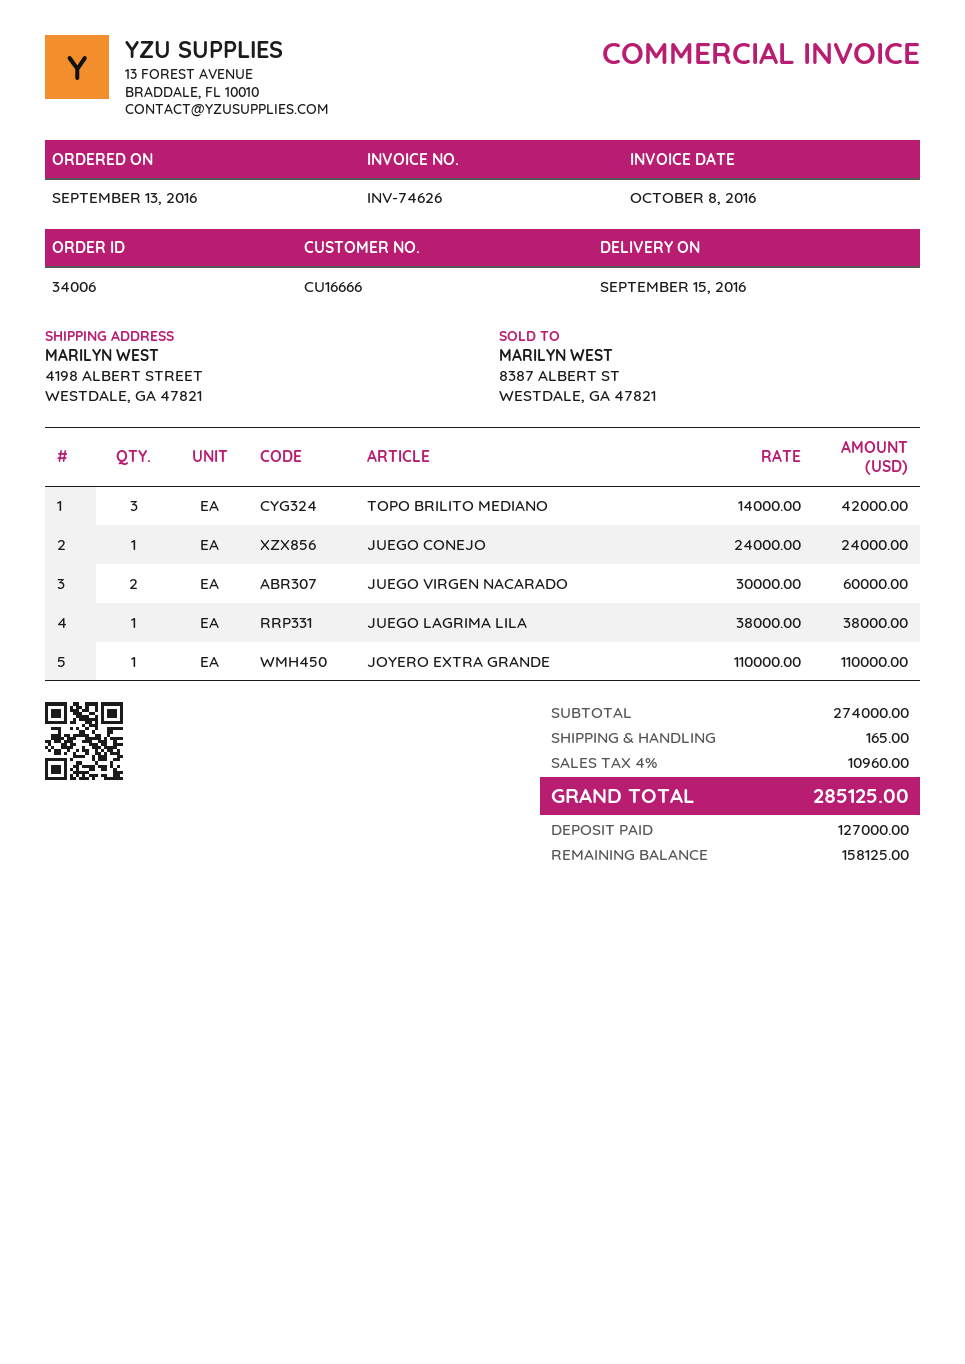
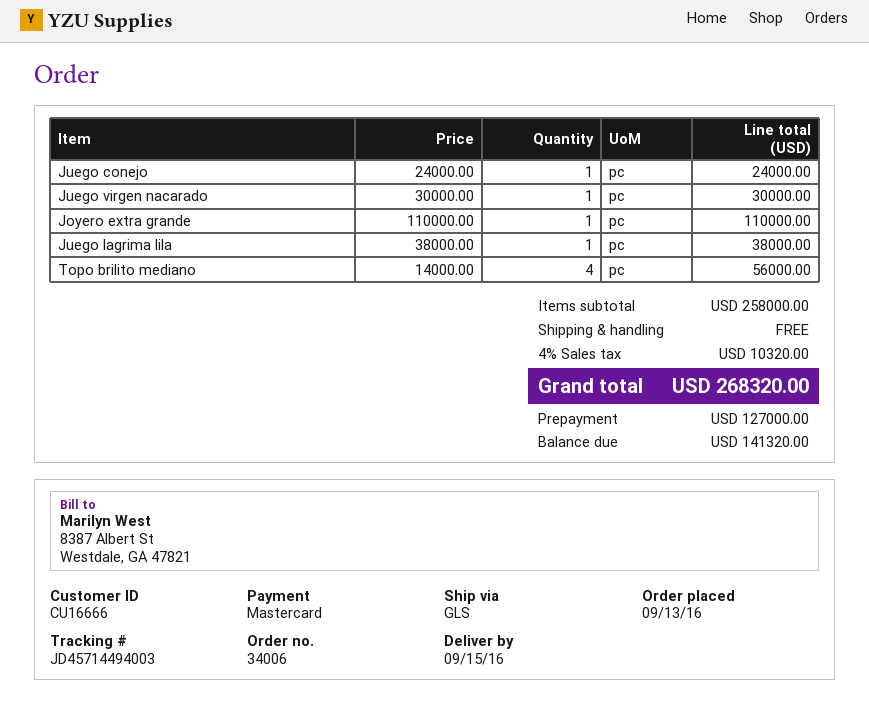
TOPO BRILITO MEDIANO: 3 x 14000.00 = 42000.00 -> 4 x 14000.00 = 56000.00
JUEGO VIRGEN NACARADO: 2 x 30000.00 = 60000.00 -> 1 x 30000.00 = 30000.00
subtotal: 274000.00 -> 258000.00
shipping: 165.00 -> 0.00
tax: 4% = 10960.00 -> 4% = 10320.00
total: 285125.00 -> 268320.00
balance: 158125.00 -> 141320.00

